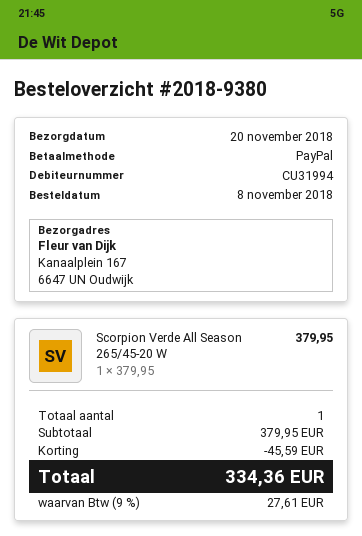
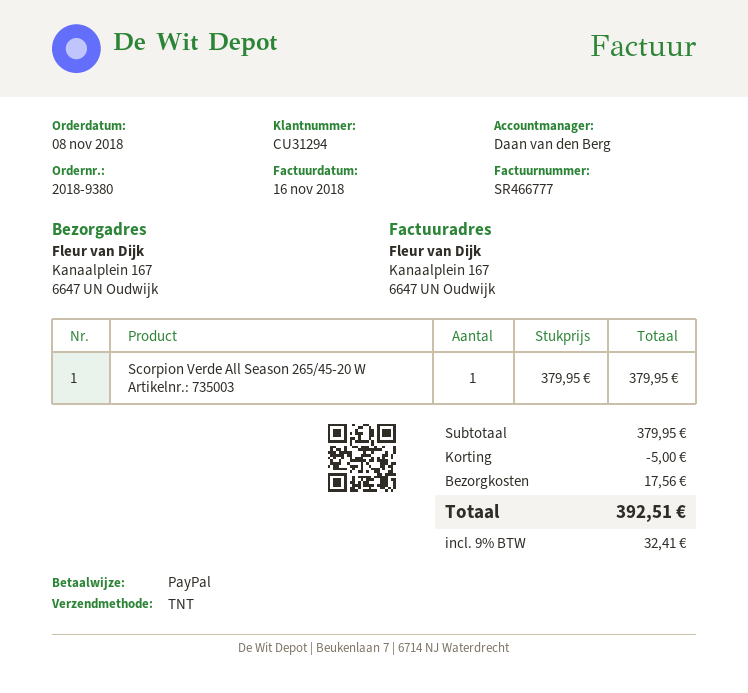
customer number: CU31994 -> CU31294
discount: 45.59 -> 5.00
shipping: none -> 17.56
tax: 9% = 27.61 -> 9% = 32.41
total: 334.36 -> 392.51

